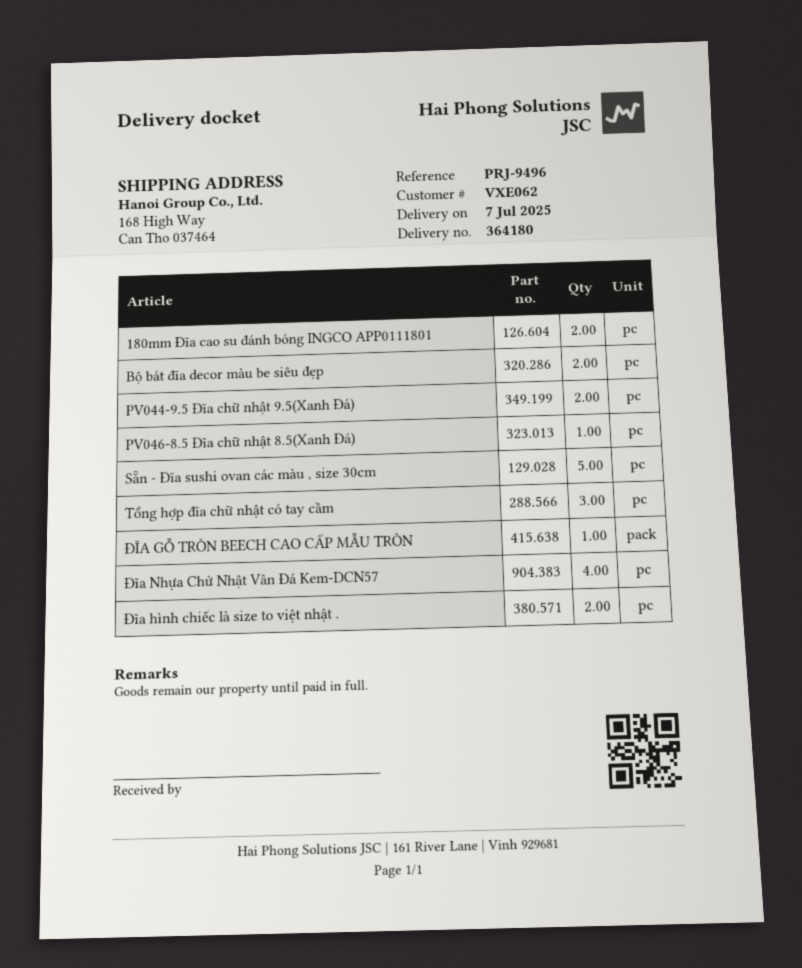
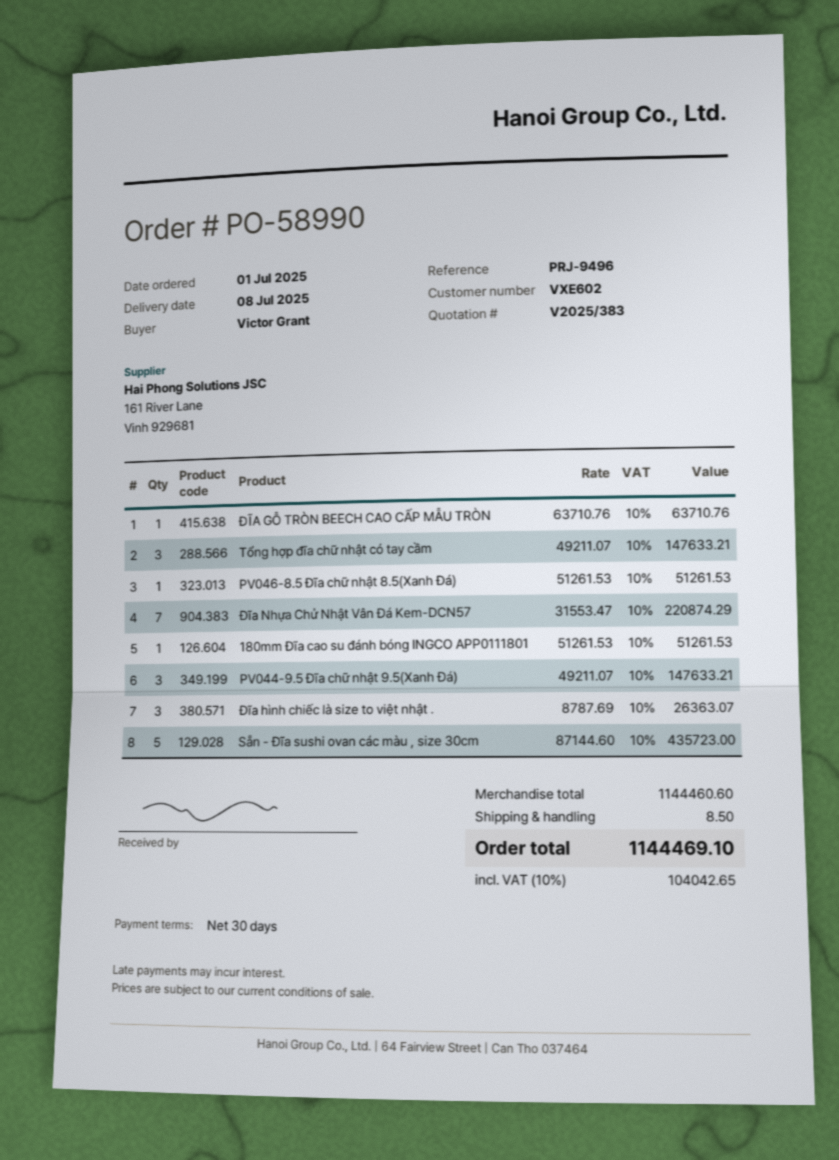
delivery date: 2025-07-07 -> 2025-07-08
customer number: VXE062 -> VXE602
180mm Đĩa cao su đánh bóng INGCO APP0111801: 2 -> 1
Bộ bát đĩa decor màu be siêu đẹp: 2 -> none
PV044-9.5 Đĩa chữ nhật 9.5(Xanh Đá): 2 -> 3
Đĩa Nhựa Chử Nhật Vân Đá Kem-DCN57: 4 -> 7
Đĩa hình chiếc là size to việt nhật .: 2 -> 3

